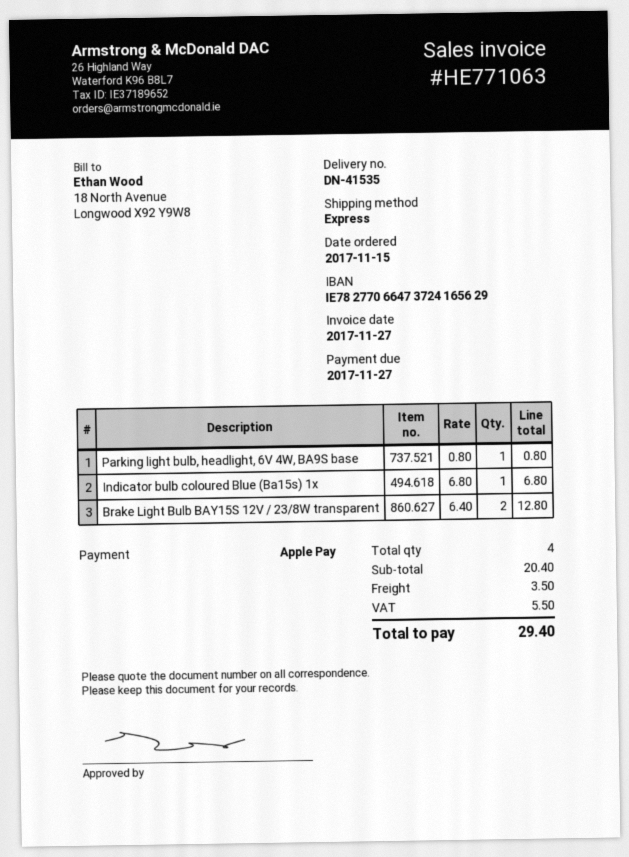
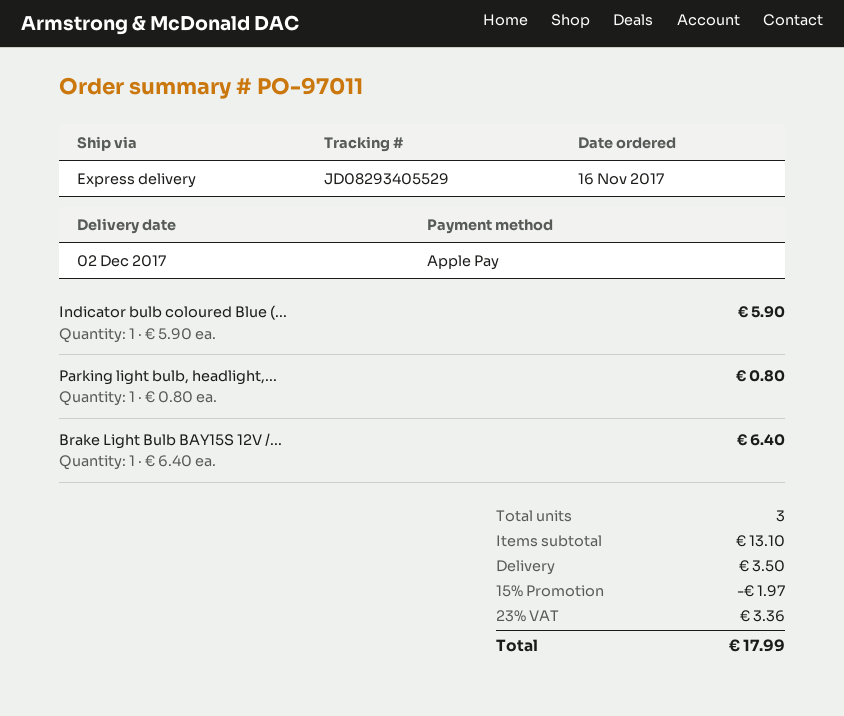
order date: 2017-11-15 -> 2017-11-16
Indicator bulb coloured Blue (Ba15s) 1x: 1 x 6.80 = 6.80 -> 1 x 5.90 = 5.90
Brake Light Bulb BAY15S 12V / 23/8W transparent: 2 x 6.40 = 12.80 -> 1 x 6.40 = 6.40
total quantity: 4 -> 3
subtotal: 20.40 -> 13.10
discount: none -> 15% = 1.97
tax: 5.50 -> 3.36
total: 29.40 -> 17.99

